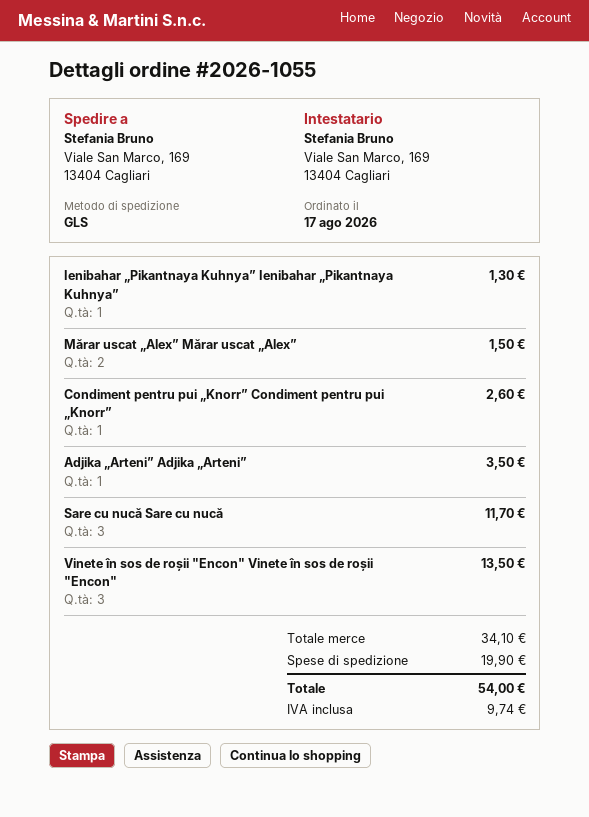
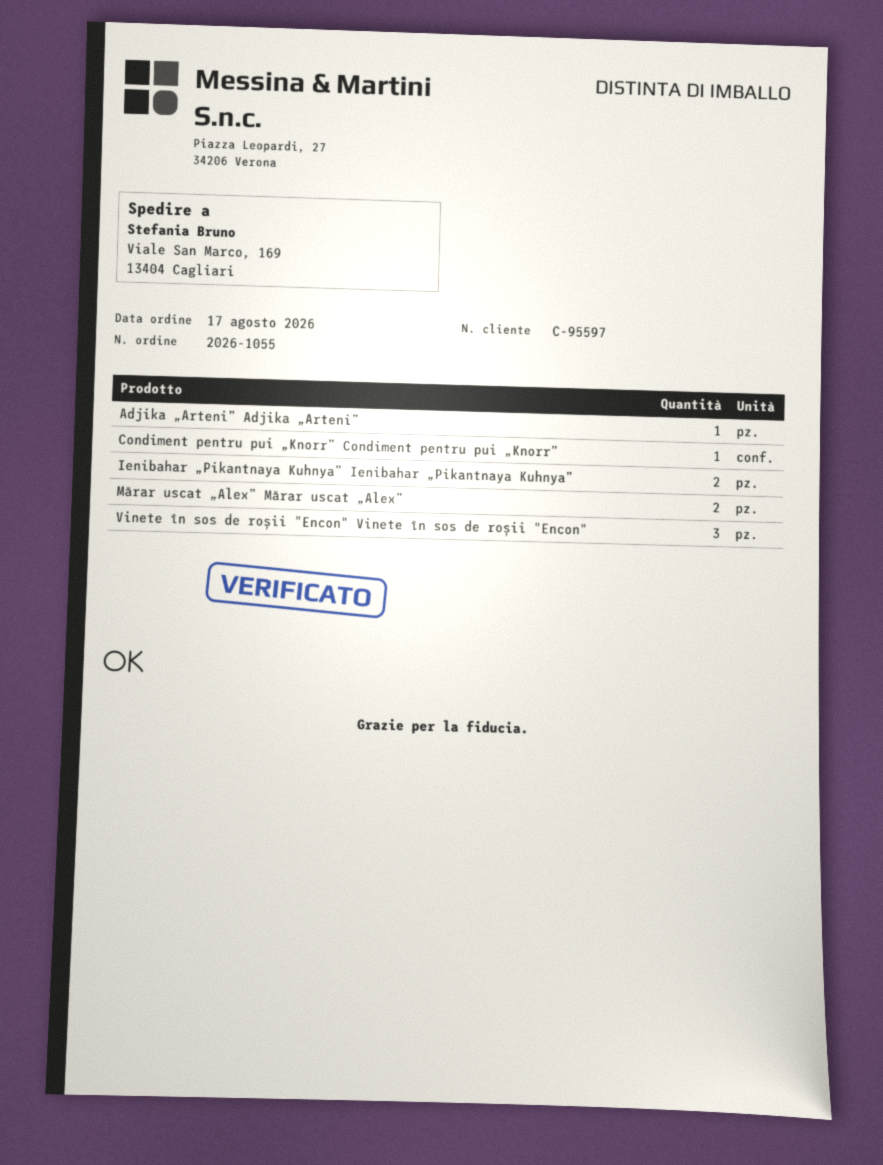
Ienibahar „Pikantnaya Kuhnya” Ienibahar „Pikantnaya Kuhnya”: 1 -> 2
Sare cu nucă Sare cu nucă: 3 -> none

